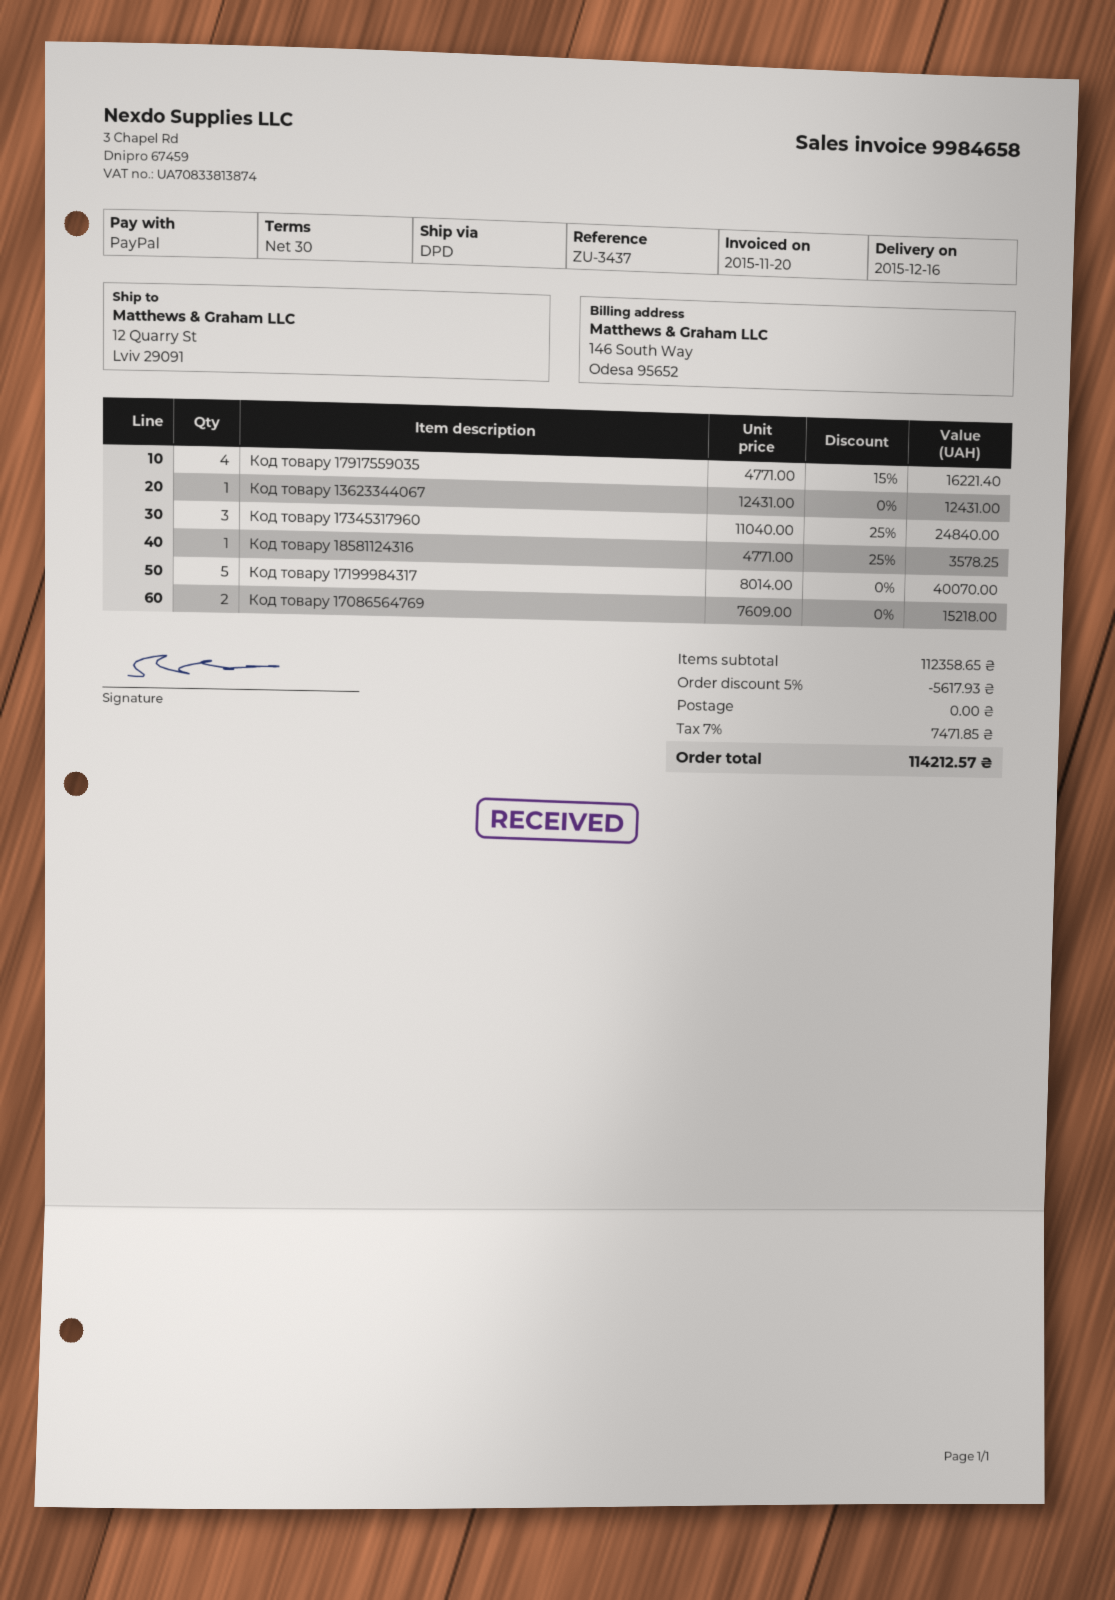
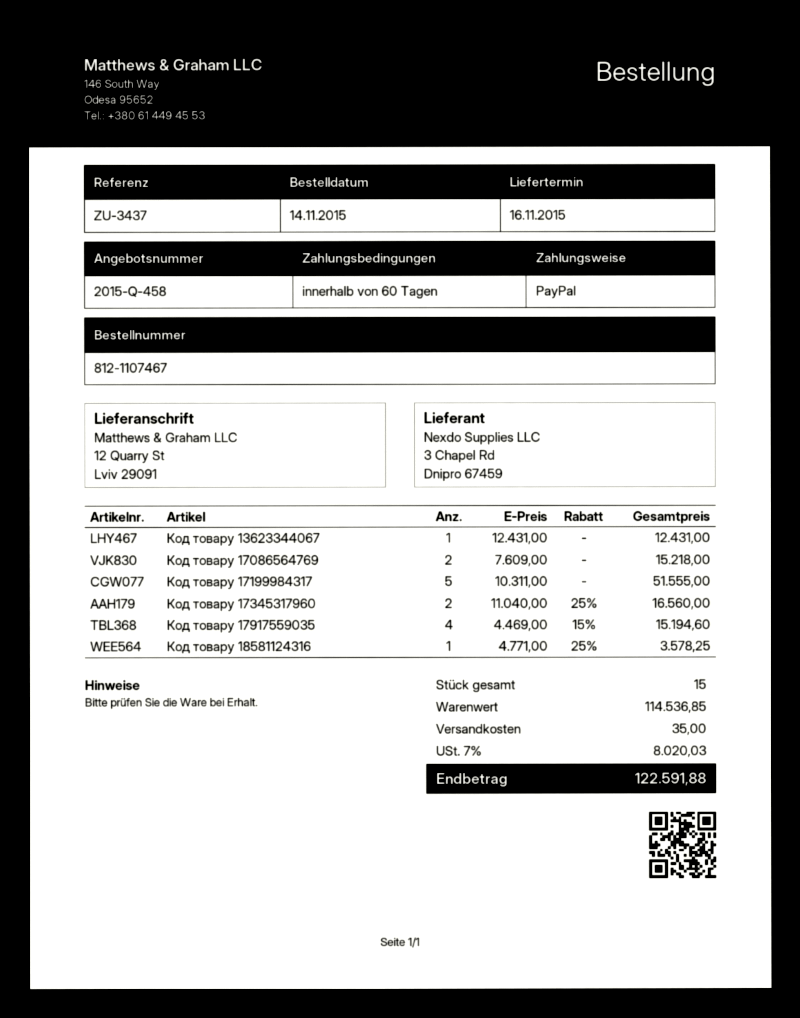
delivery date: 2015-12-16 -> 2015-11-16
payment terms: 30 days -> 60 days
Код товару 17917559035: 4 x 4771.00 - 15% = 16221.40 -> 4 x 4469.00 - 15% = 15194.60
Код товару 17345317960: 3 x 11040.00 - 25% = 24840.00 -> 2 x 11040.00 - 25% = 16560.00
Код товару 17199984317: 5 x 8014.00 = 40070.00 -> 5 x 10311.00 = 51555.00
subtotal: 112358.65 -> 114536.85
discount: 5% = 5617.93 -> none
shipping: 0.00 -> 35.00
tax: 7% = 7471.85 -> 7% = 8020.03
total: 114212.57 -> 122591.88

